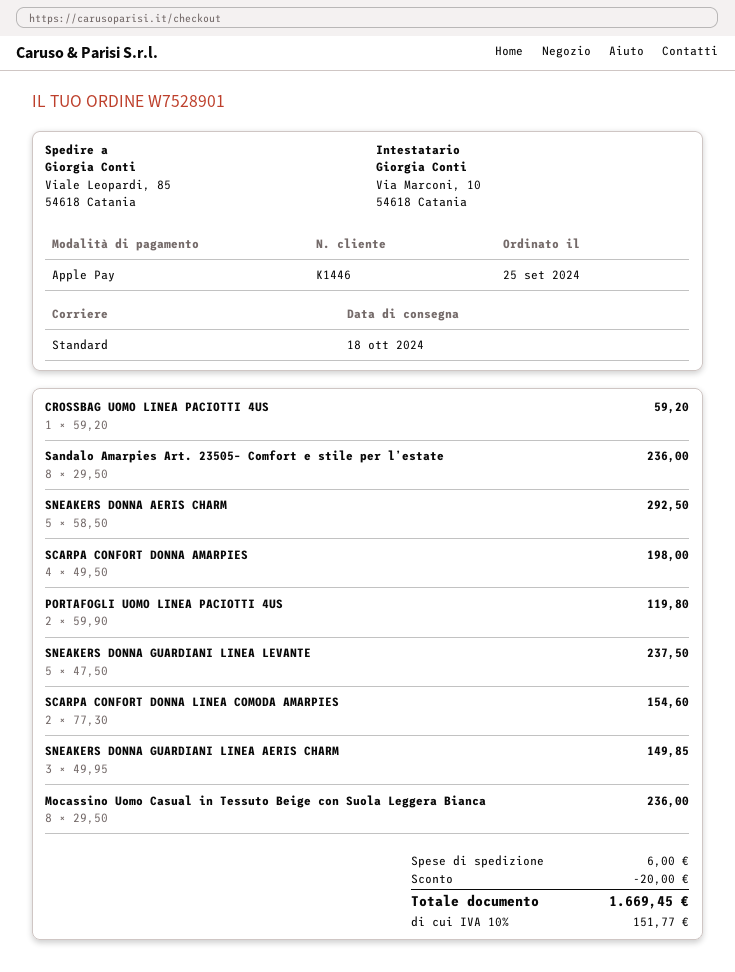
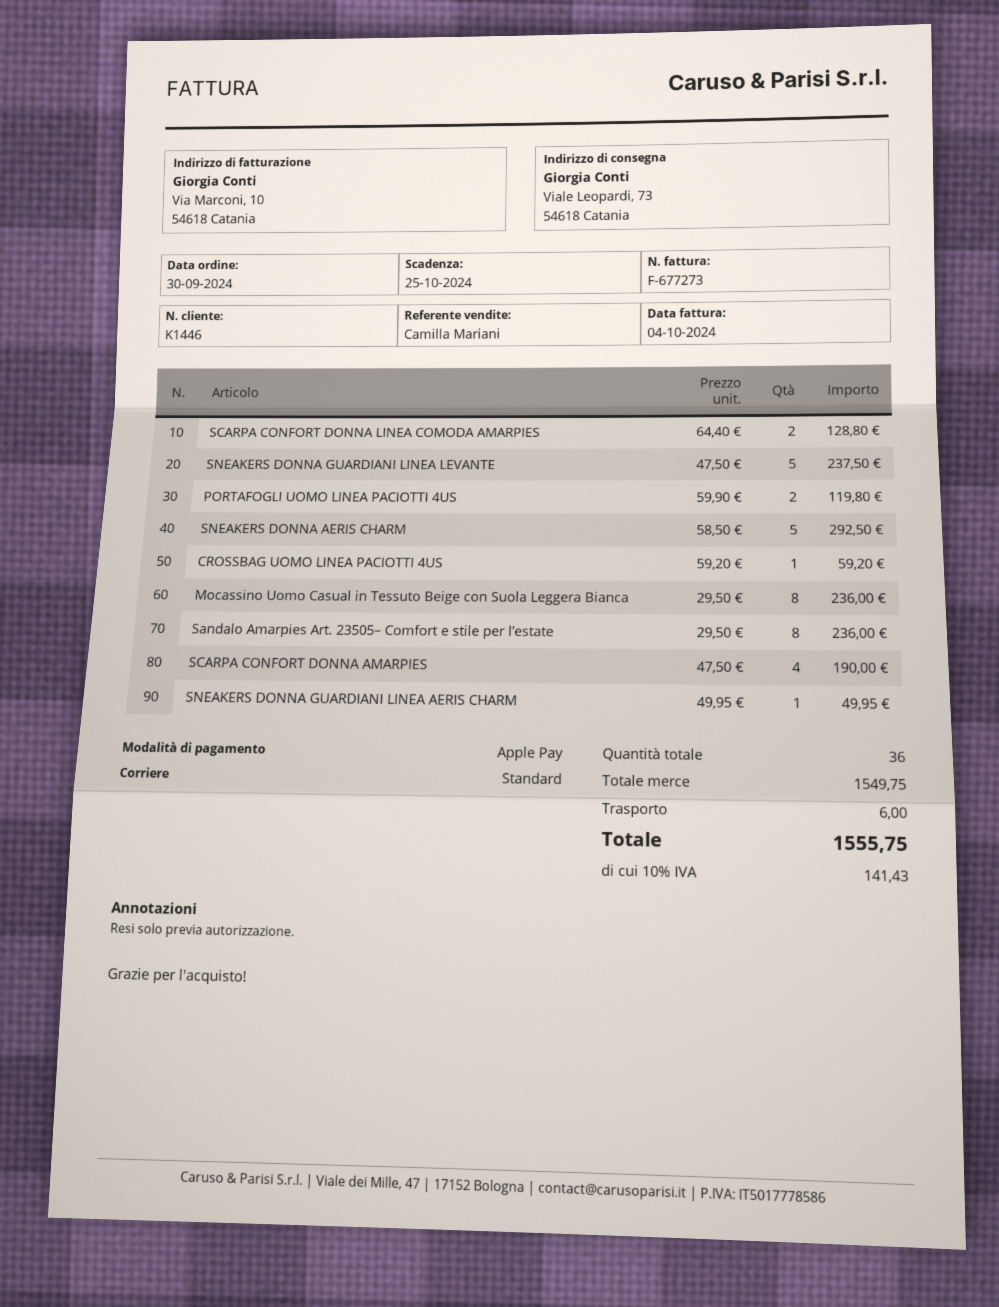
order date: 2024-09-25 -> 2024-09-30
ship to: Viale Leopardi, 85, 54618 Catania -> Viale Leopardi, 73, 54618 Catania
SCARPA CONFORT DONNA AMARPIES: 4 x 49.50 = 198.00 -> 4 x 47.50 = 190.00
SCARPA CONFORT DONNA LINEA COMODA AMARPIES: 2 x 77.30 = 154.60 -> 2 x 64.40 = 128.80
SNEAKERS DONNA GUARDIANI LINEA AERIS CHARM: 3 x 49.95 = 149.85 -> 1 x 49.95 = 49.95
discount: 20.00 -> none
tax: 10% = 151.77 -> 10% = 141.43
total: 1669.45 -> 1555.75

